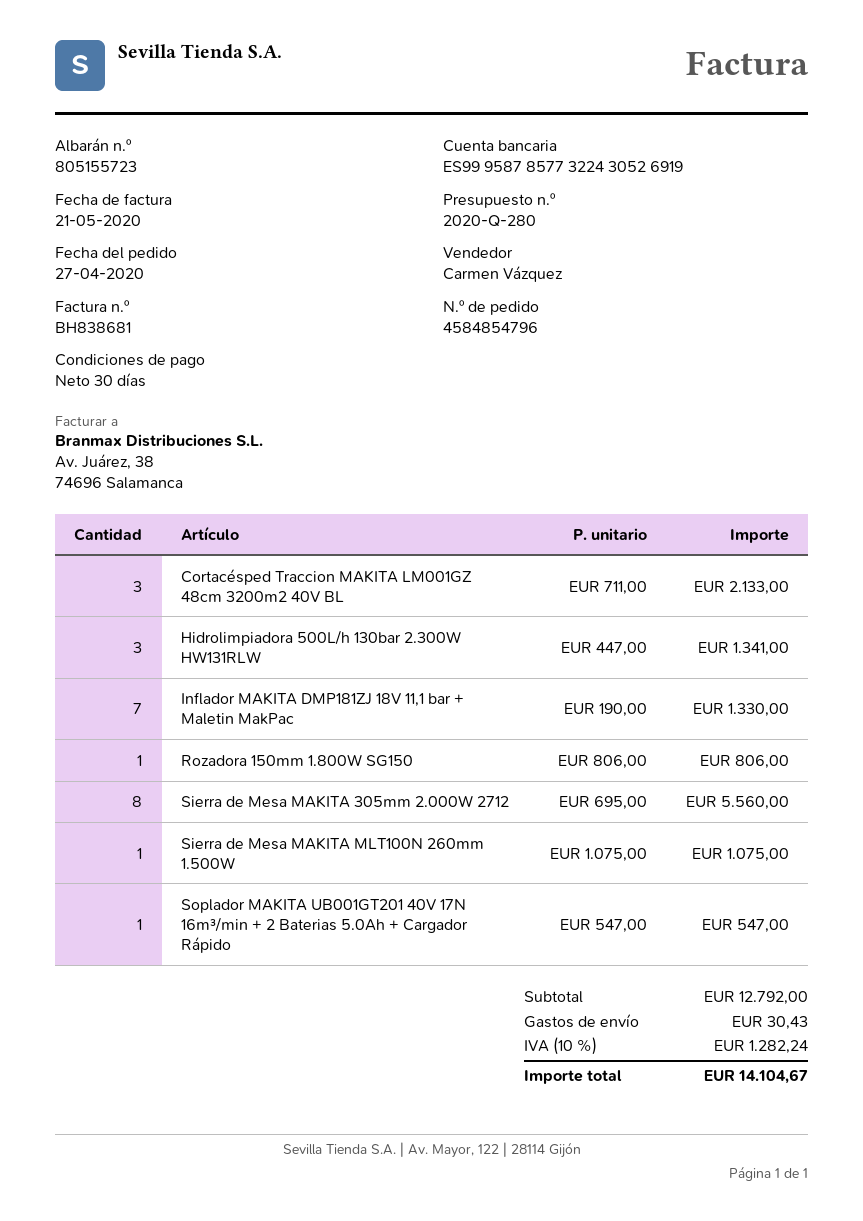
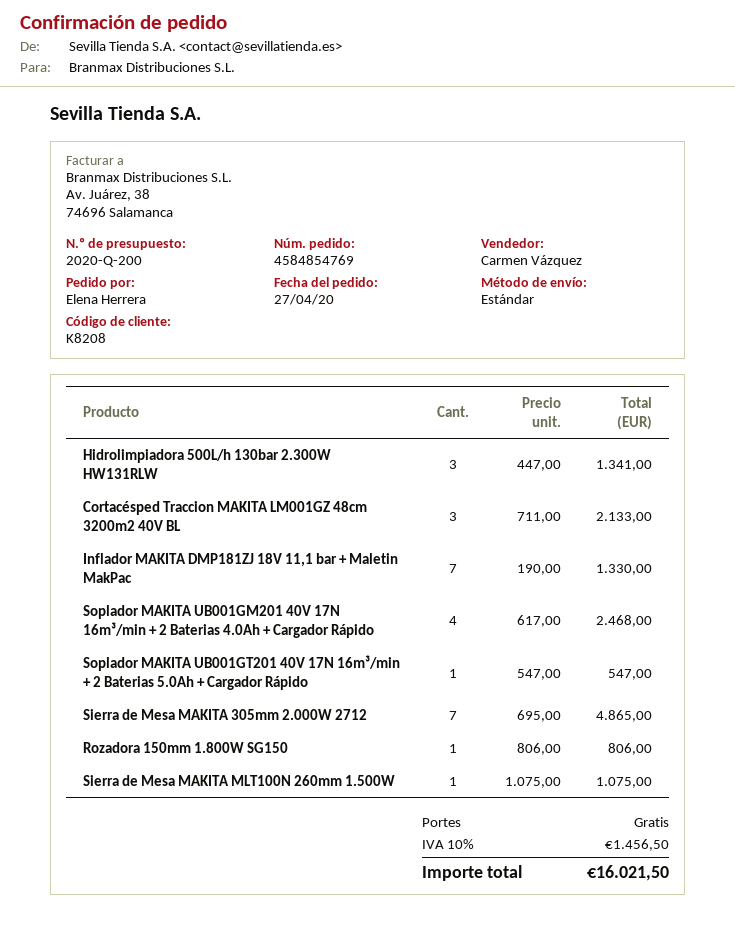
quote number: 2020-Q-280 -> 2020-Q-200
order number: 4584854796 -> 4584854769
Sierra de Mesa MAKITA 305mm 2.000W 2712: 8 x 695.00 = 5560.00 -> 7 x 695.00 = 4865.00
Soplador MAKITA UB001GM201 40V 17N 16m³/min + 2 Baterias 4.0Ah + Cargador Rápido: none -> 4 x 617.00 = 2468.00
shipping: 30.43 -> 0.00
tax: 10% = 1282.24 -> 10% = 1456.50
total: 14104.67 -> 16021.50

